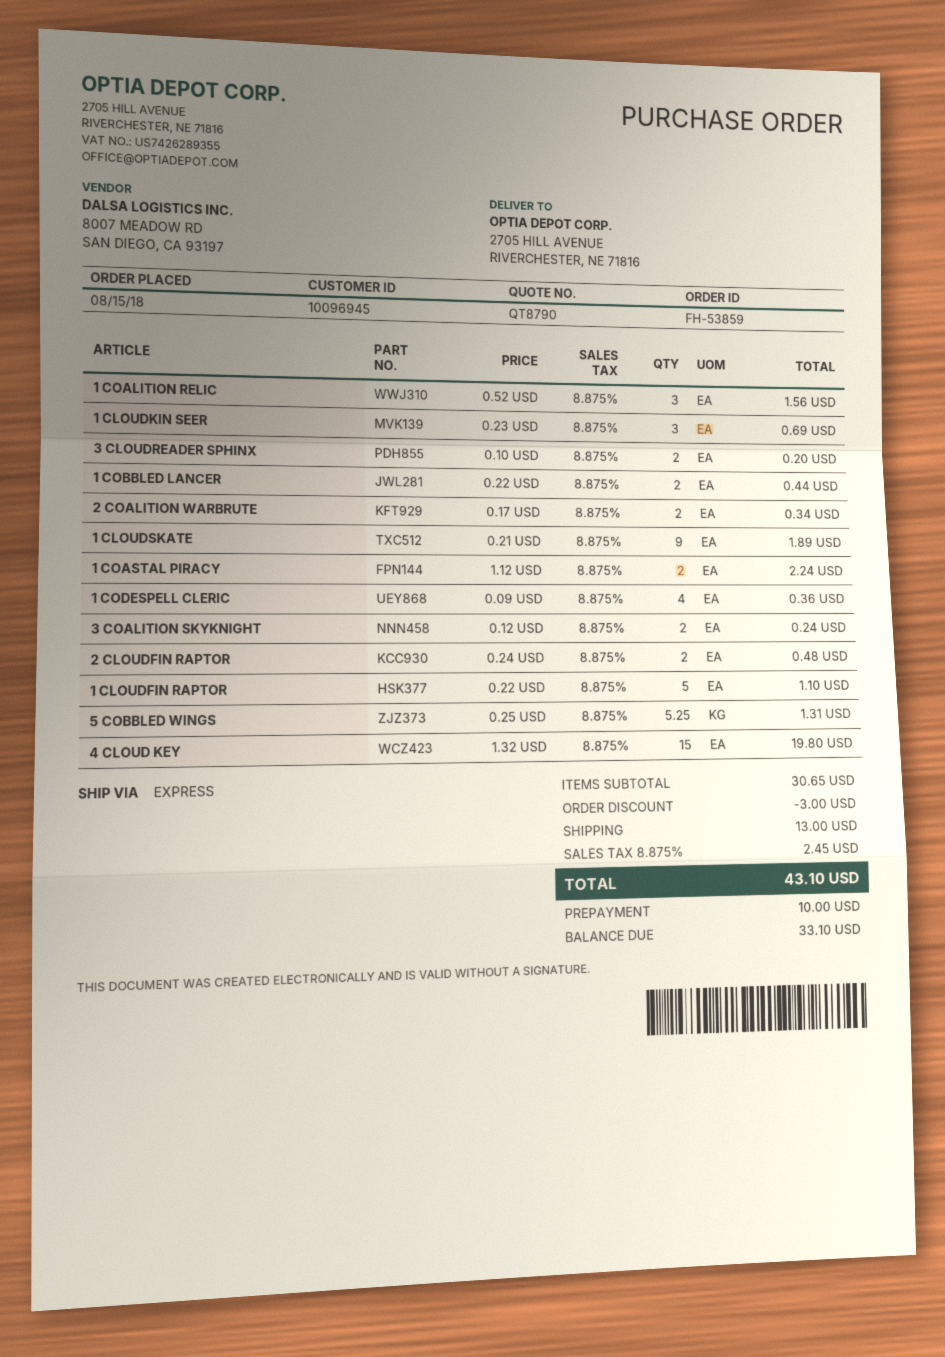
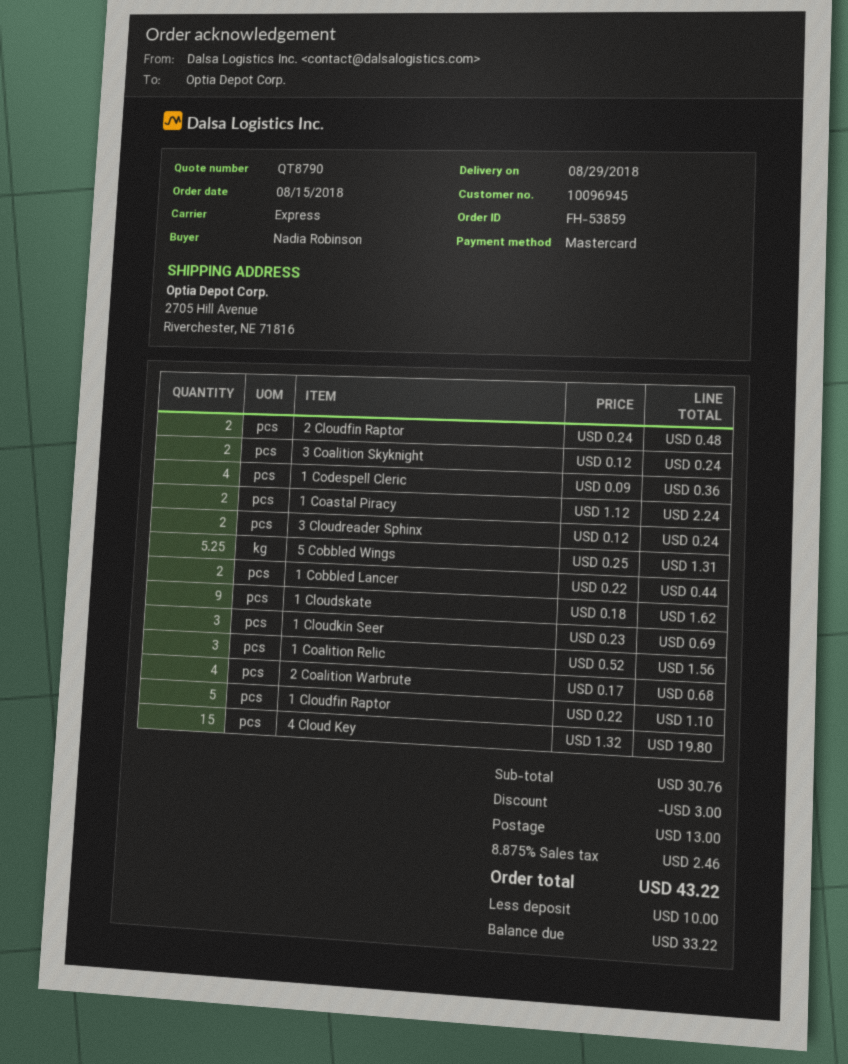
3 CLOUDREADER SPHINX: 2 x 0.10 = 0.20 -> 2 x 0.12 = 0.24
2 COALITION WARBRUTE: 2 x 0.17 = 0.34 -> 4 x 0.17 = 0.68
1 CLOUDSKATE: 9 x 0.21 = 1.89 -> 9 x 0.18 = 1.62
subtotal: 30.65 -> 30.76
tax: 8.875% = 2.45 -> 8.875% = 2.46
total: 43.10 -> 43.22
balance: 33.10 -> 33.22

